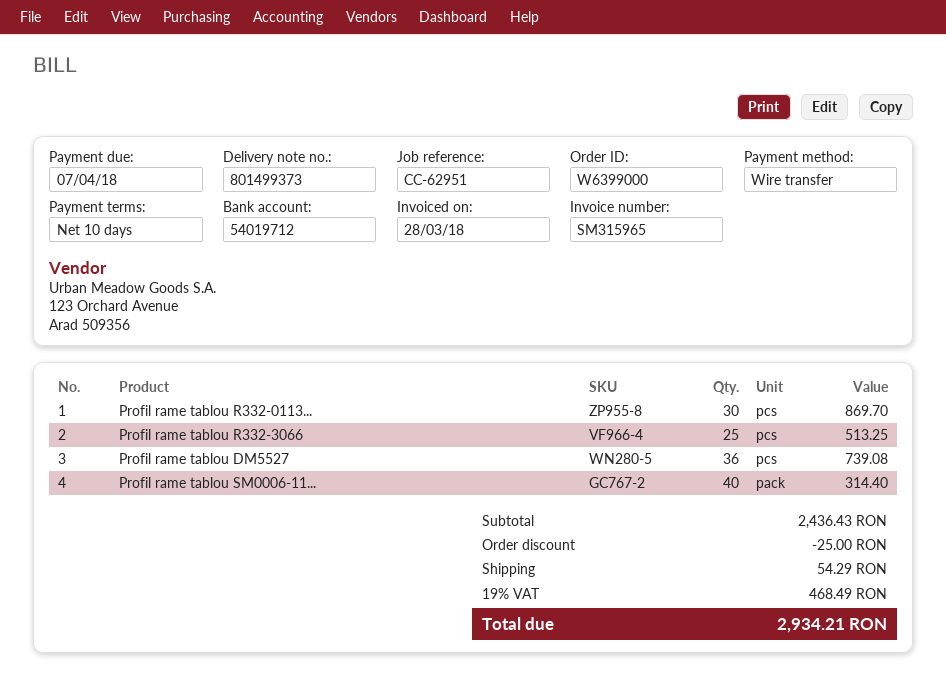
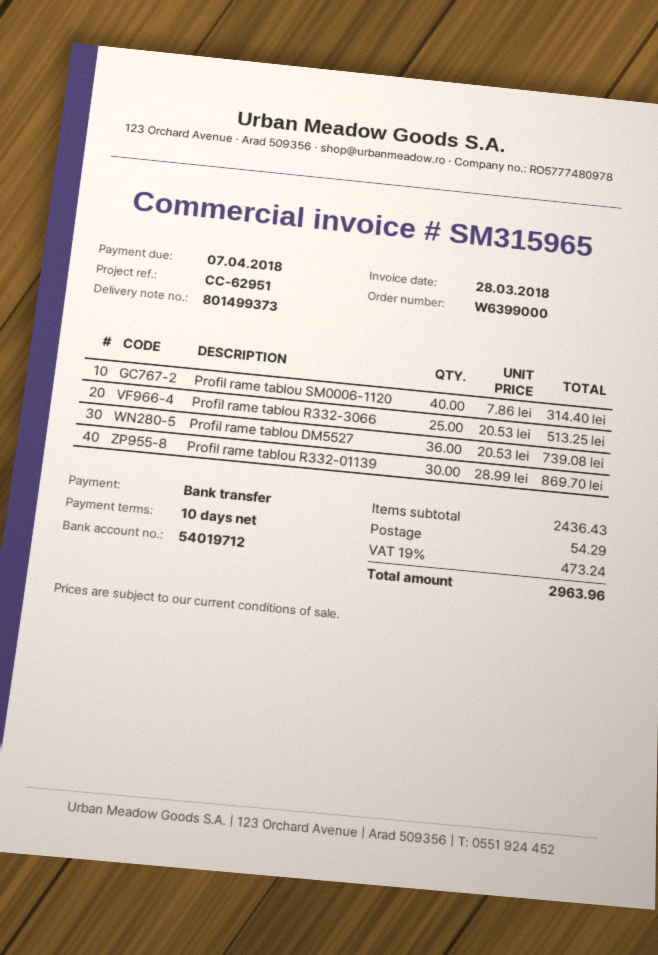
discount: 25.00 -> none
tax: 19% = 468.49 -> 19% = 473.24
total: 2934.21 -> 2963.96

